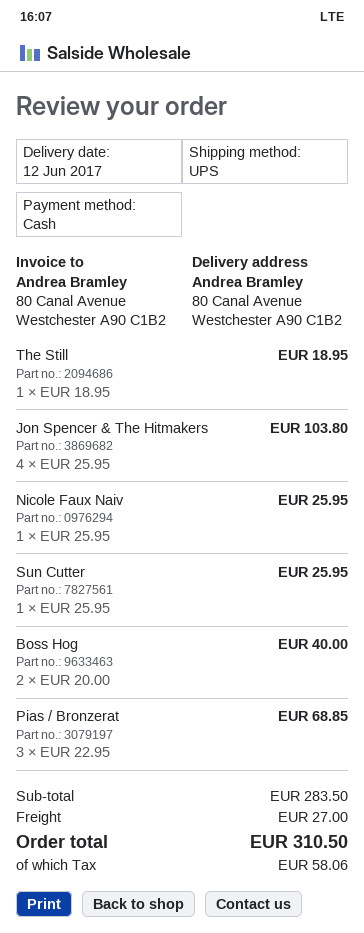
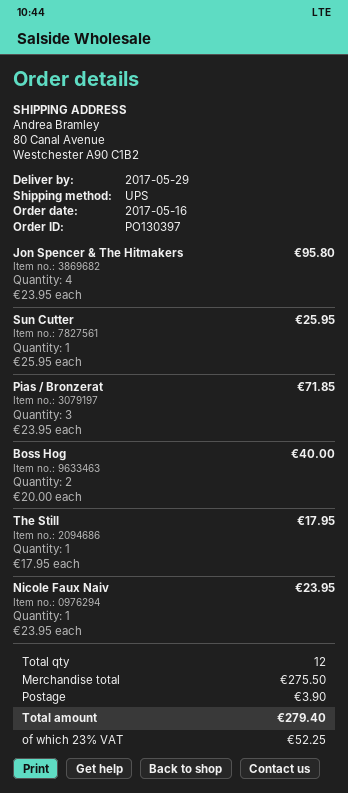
delivery date: 2017-06-12 -> 2017-05-29
The Still: 1 x 18.95 = 18.95 -> 1 x 17.95 = 17.95
Jon Spencer & The Hitmakers: 4 x 25.95 = 103.80 -> 4 x 23.95 = 95.80
Nicole Faux Naiv: 1 x 25.95 = 25.95 -> 1 x 23.95 = 23.95
Pias / Bronzerat: 3 x 22.95 = 68.85 -> 3 x 23.95 = 71.85
subtotal: 283.50 -> 275.50
shipping: 27.00 -> 3.90
tax: 58.06 -> 52.25
total: 310.50 -> 279.40

